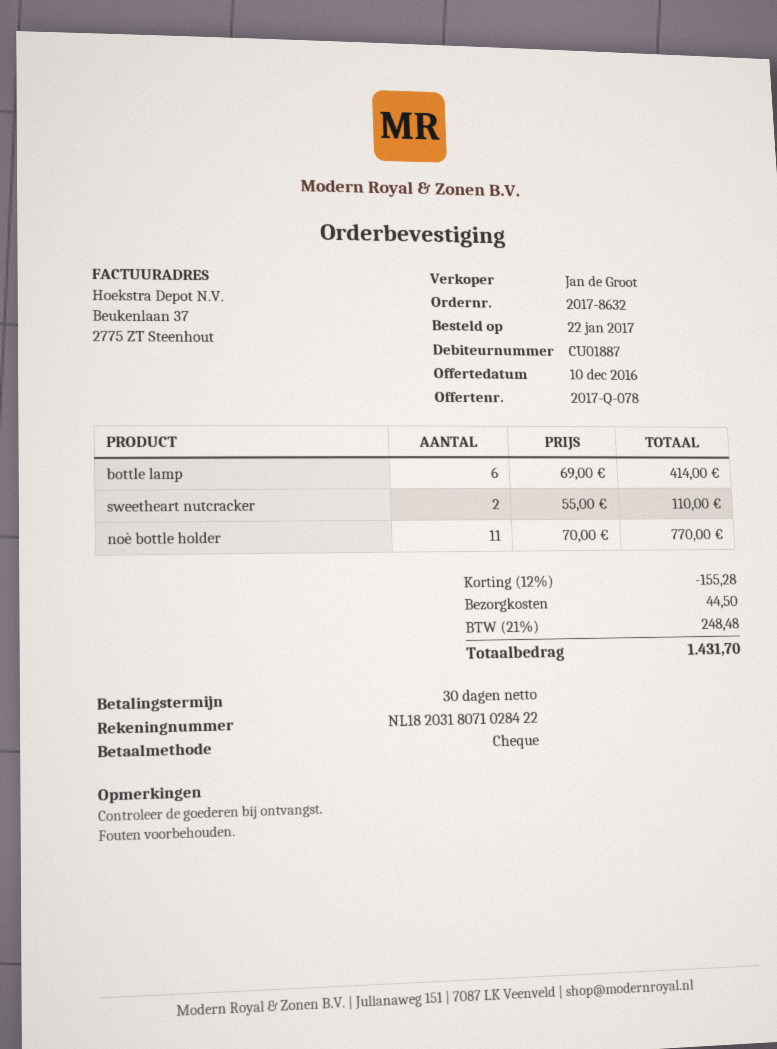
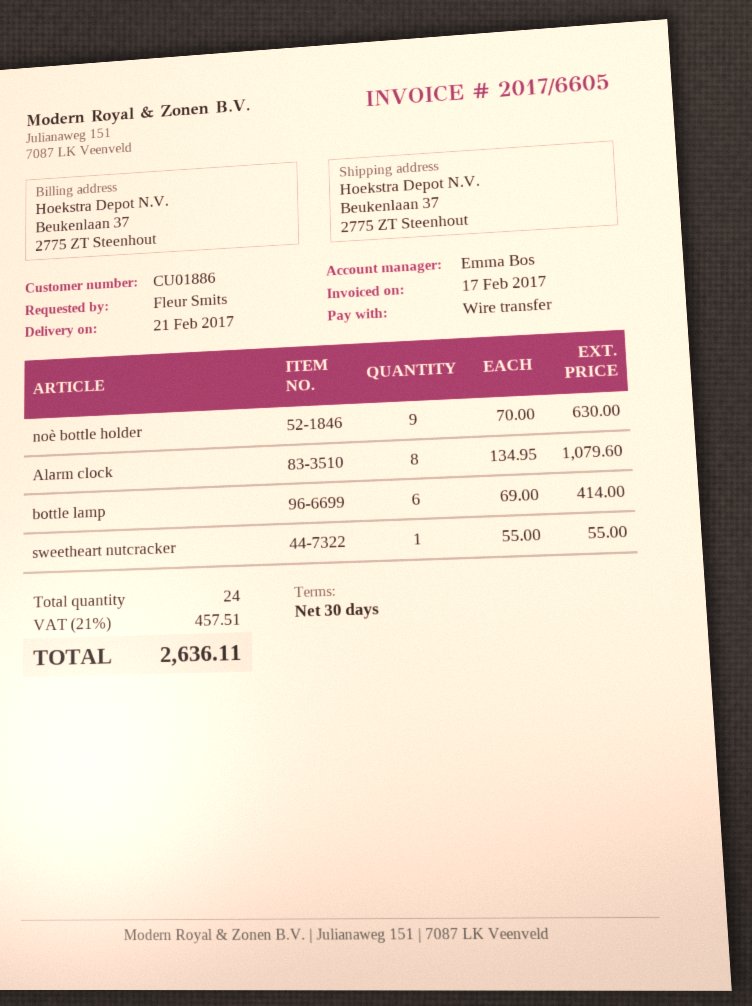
customer number: CU01887 -> CU01886
sales rep: Jan de Groot -> Emma Bos
payment method: cheque -> bank transfer
sweetheart nutcracker: 2 x 55.00 = 110.00 -> 1 x 55.00 = 55.00
noè bottle holder: 11 x 70.00 = 770.00 -> 9 x 70.00 = 630.00
Alarm clock: none -> 8 x 134.95 = 1079.60
discount: 12% = 155.28 -> none
shipping: 44.50 -> none
tax: 21% = 248.48 -> 21% = 457.51
total: 1431.70 -> 2636.11

